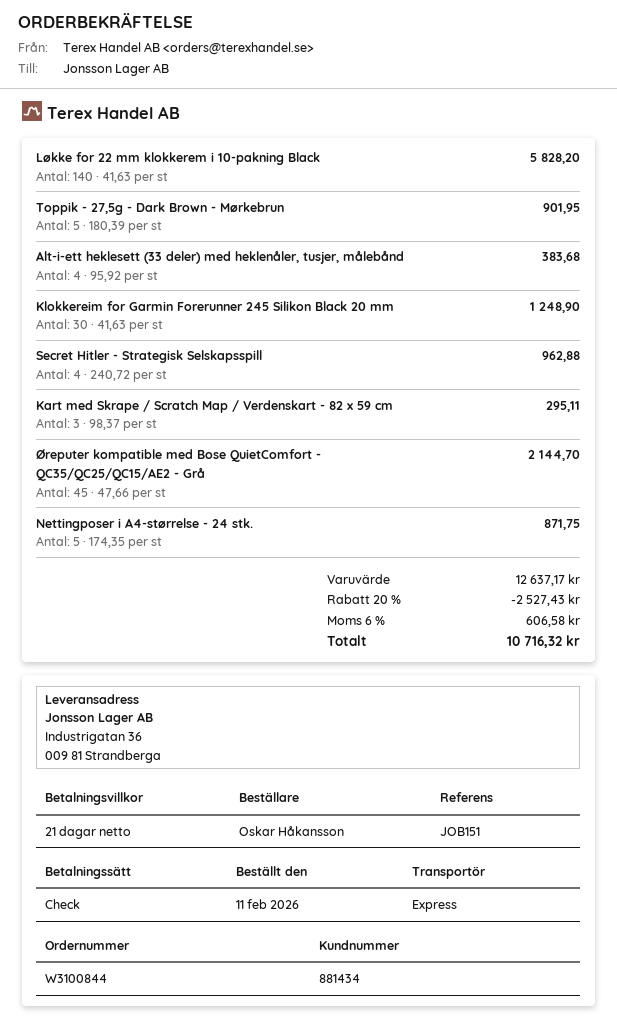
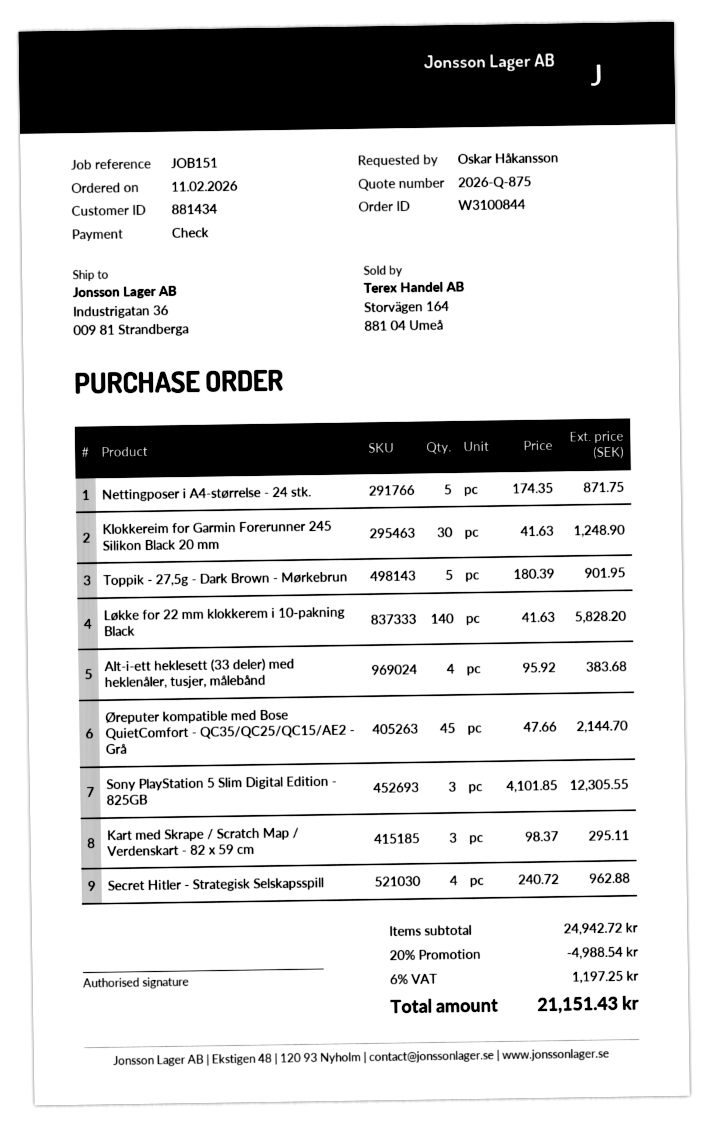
Sony PlayStation 5 Slim Digital Edition - 825GB: none -> 3 x 4101.85 = 12305.55
subtotal: 12637.17 -> 24942.72
discount: 20% = 2527.43 -> 20% = 4988.54
tax: 6% = 606.58 -> 6% = 1197.25
total: 10716.32 -> 21151.43

